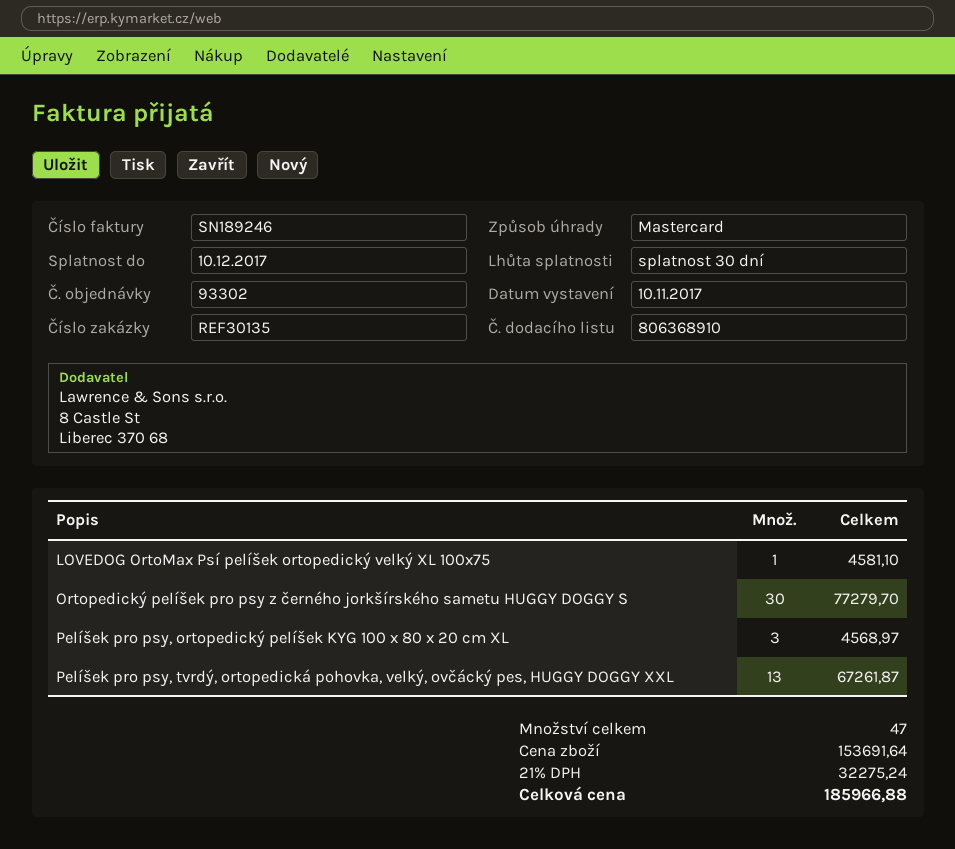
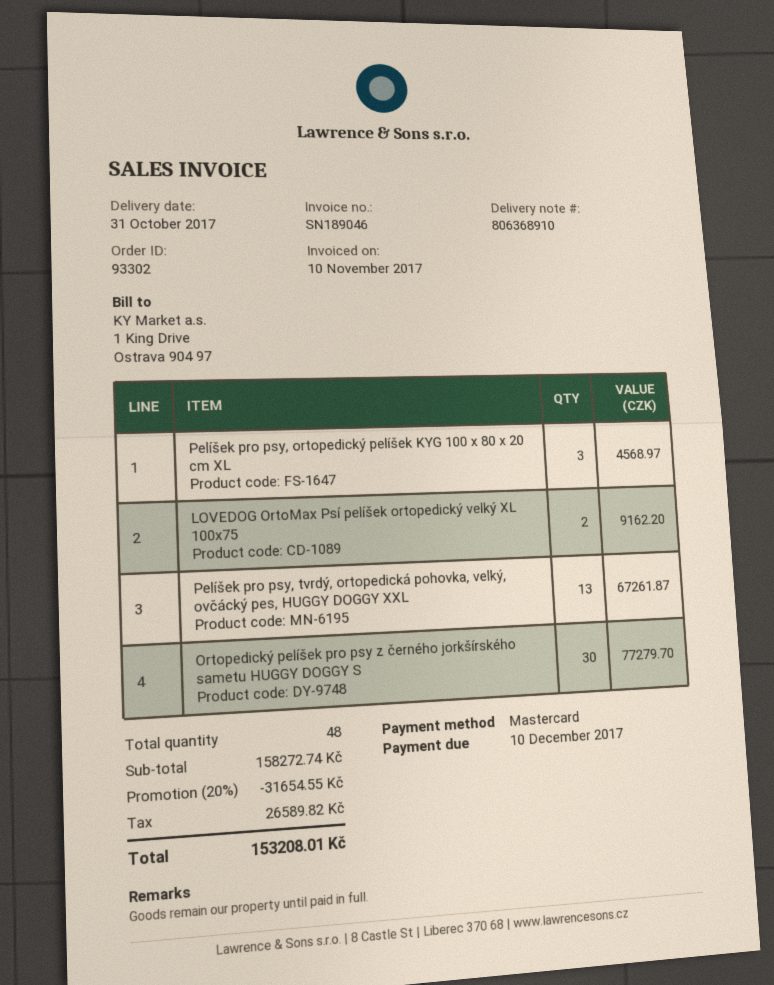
invoice number: SN189246 -> SN189046
LOVEDOG OrtoMax Psí pelíšek ortopedický velký XL 100x75: 1 for 4581.10 -> 2 for 9162.20
total quantity: 47 -> 48
subtotal: 153691.64 -> 158272.74
discount: none -> 20% = 31654.55
tax: 32275.24 -> 26589.82
total: 185966.88 -> 153208.01

